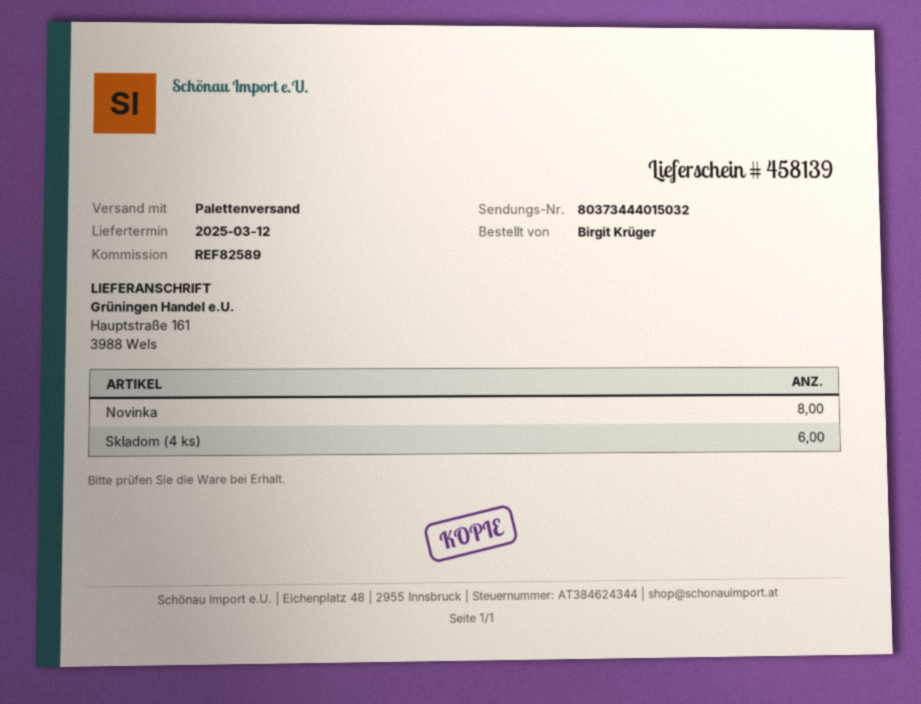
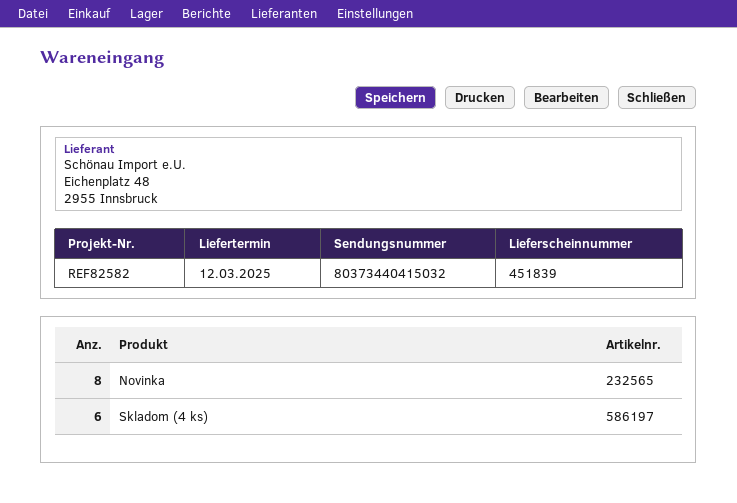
delivery note number: 458139 -> 451839
reference: REF82589 -> REF82582
tracking number: 80373444015032 -> 80373440415032

